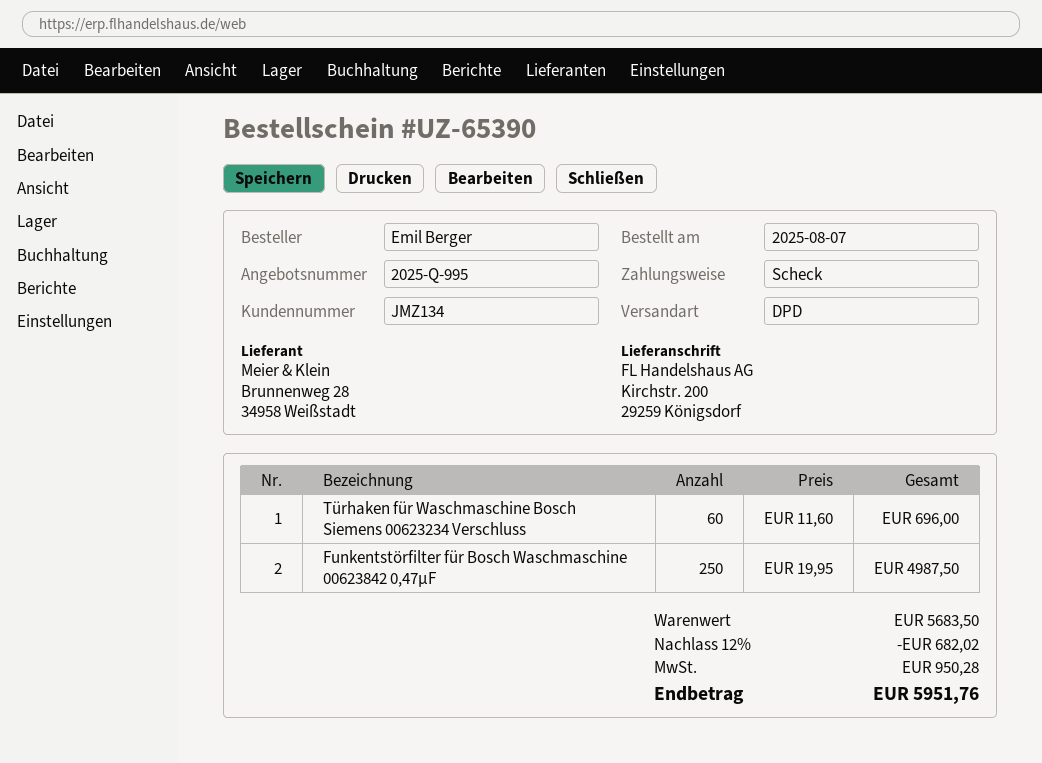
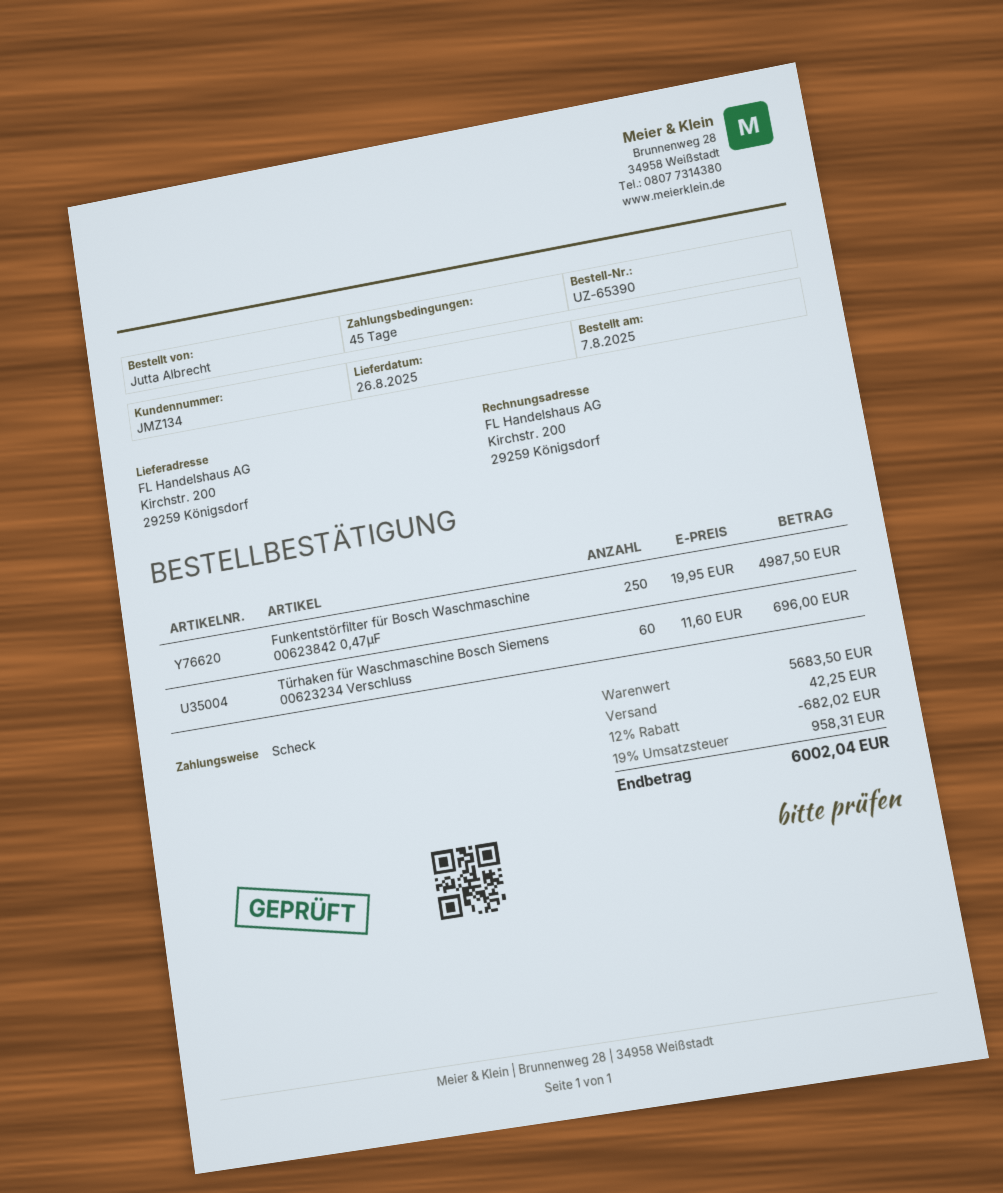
ordered by: Emil Berger -> Jutta Albrecht
shipping: none -> 42.25
tax: 950.28 -> 958.31
total: 5951.76 -> 6002.04

